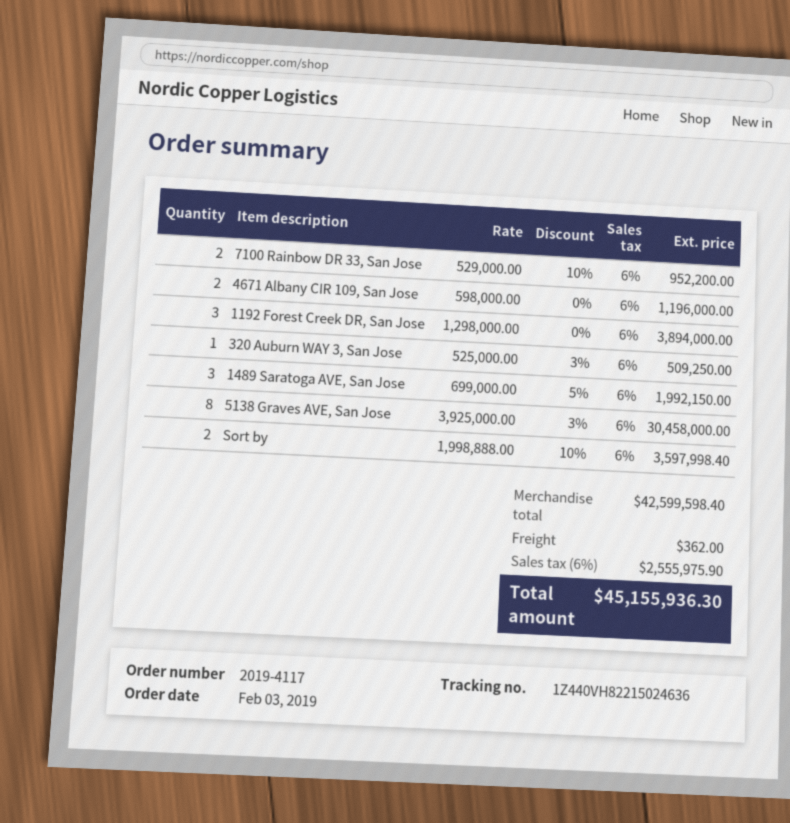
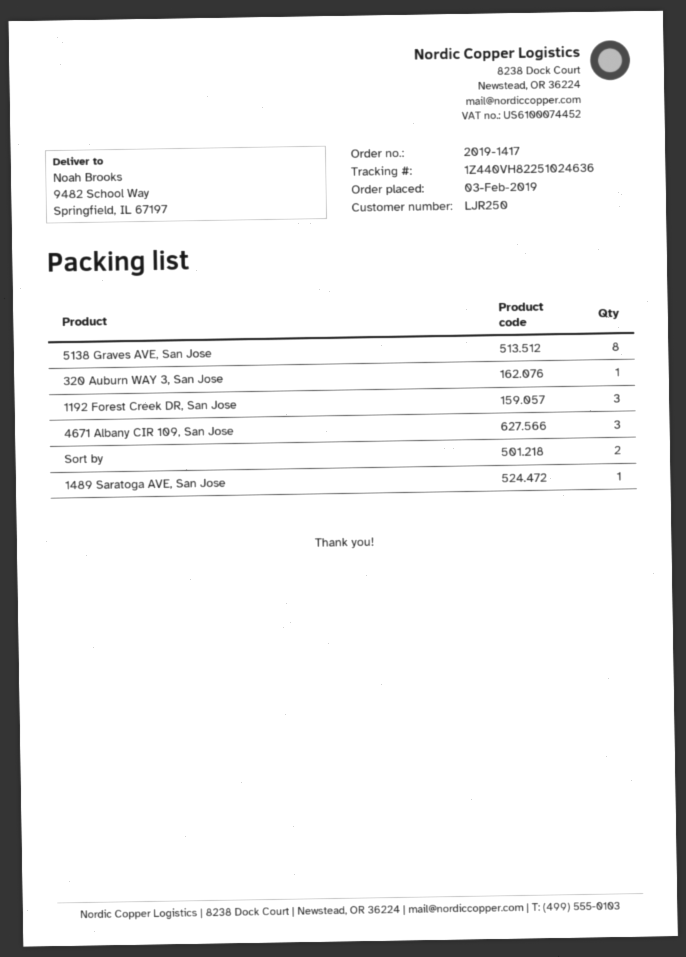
order number: 2019-4117 -> 2019-1417
tracking number: 1Z440VH82215024636 -> 1Z440VH82251024636
7100 Rainbow DR 33, San Jose: 2 -> none
4671 Albany CIR 109, San Jose: 2 -> 3
1489 Saratoga AVE, San Jose: 3 -> 1

